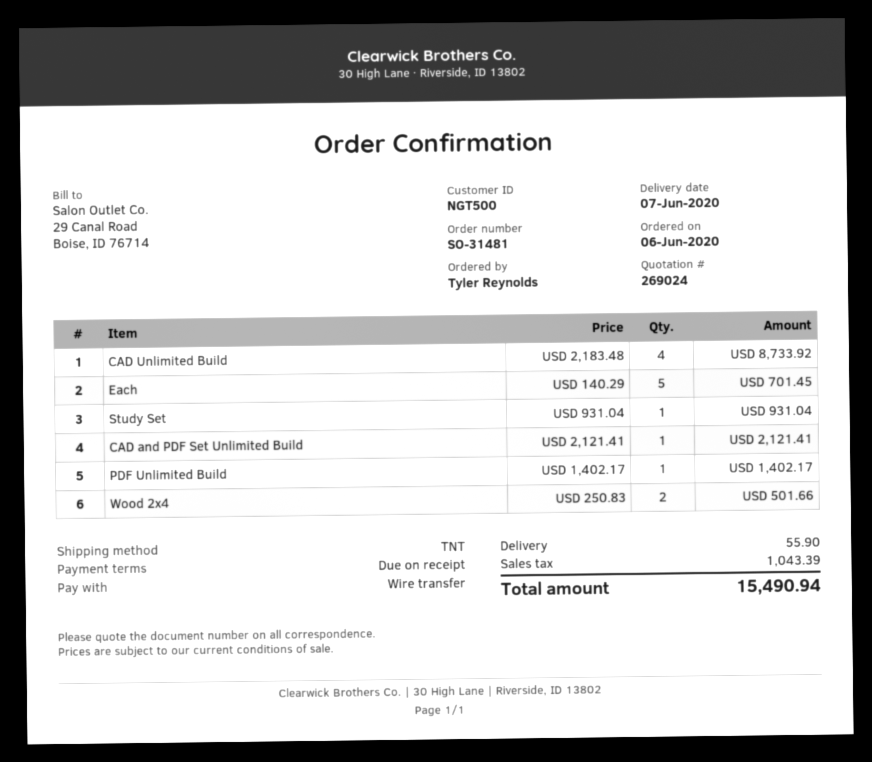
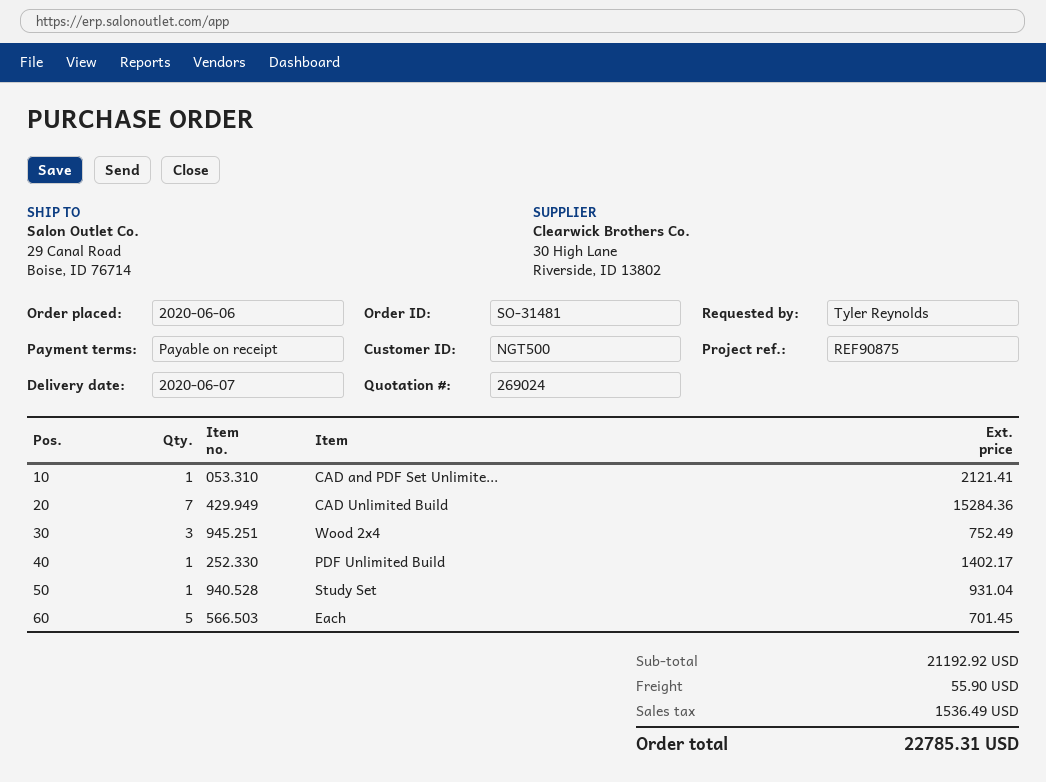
CAD Unlimited Build: 4 for 8733.92 -> 7 for 15284.36
Wood 2x4: 2 for 501.66 -> 3 for 752.49
tax: 1043.39 -> 1536.49
total: 15490.94 -> 22785.31

